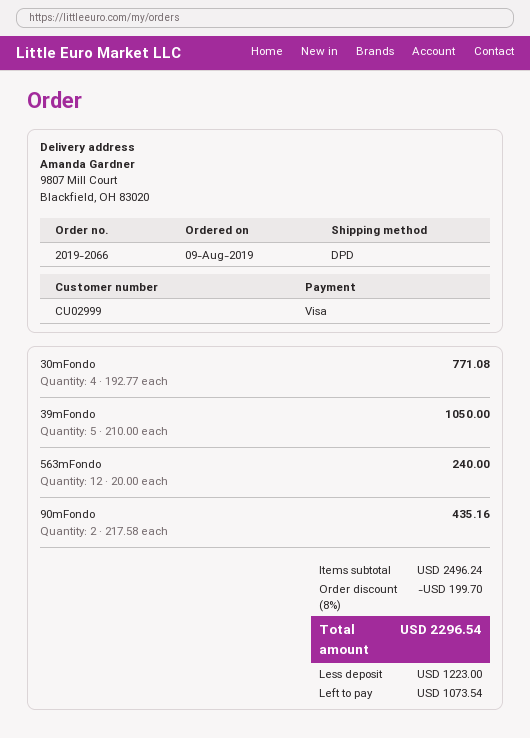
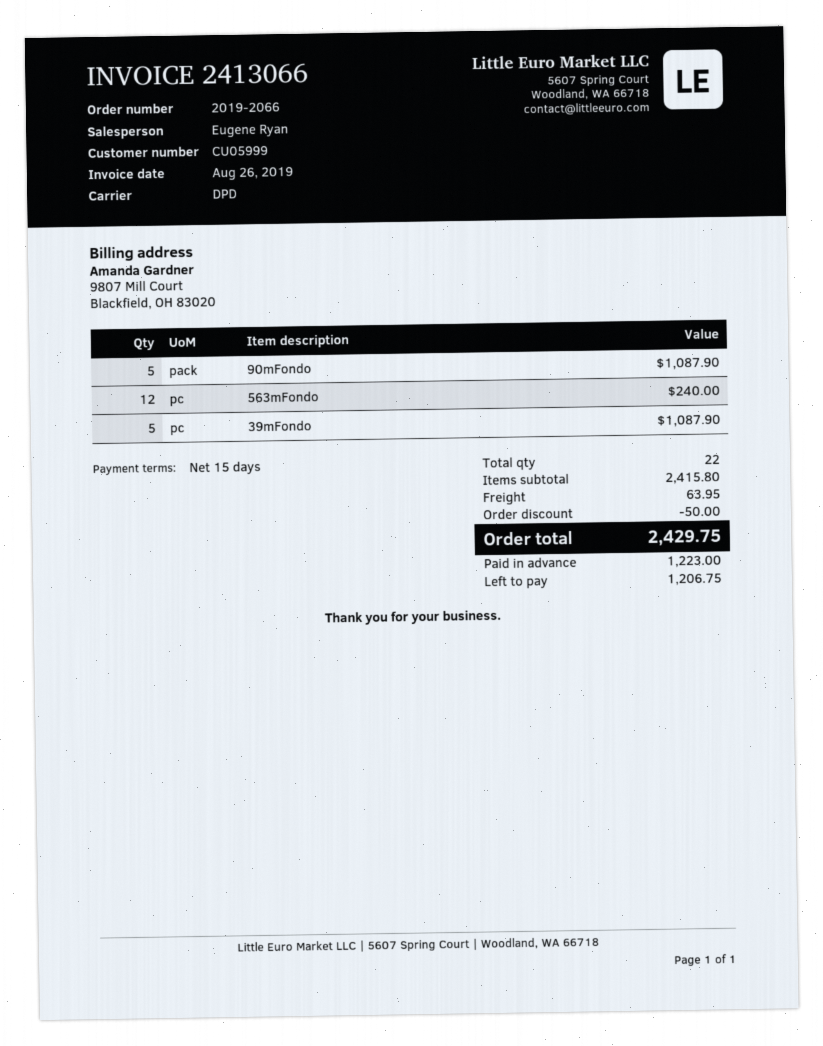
customer number: CU02999 -> CU05999
30mFondo: 4 for 771.08 -> none
39mFondo: 5 for 1050.00 -> 5 for 1087.90
90mFondo: 2 for 435.16 -> 5 for 1087.90
subtotal: 2496.24 -> 2415.80
discount: 199.70 -> 50.00
shipping: none -> 63.95
total: 2296.54 -> 2429.75
balance: 1073.54 -> 1206.75

